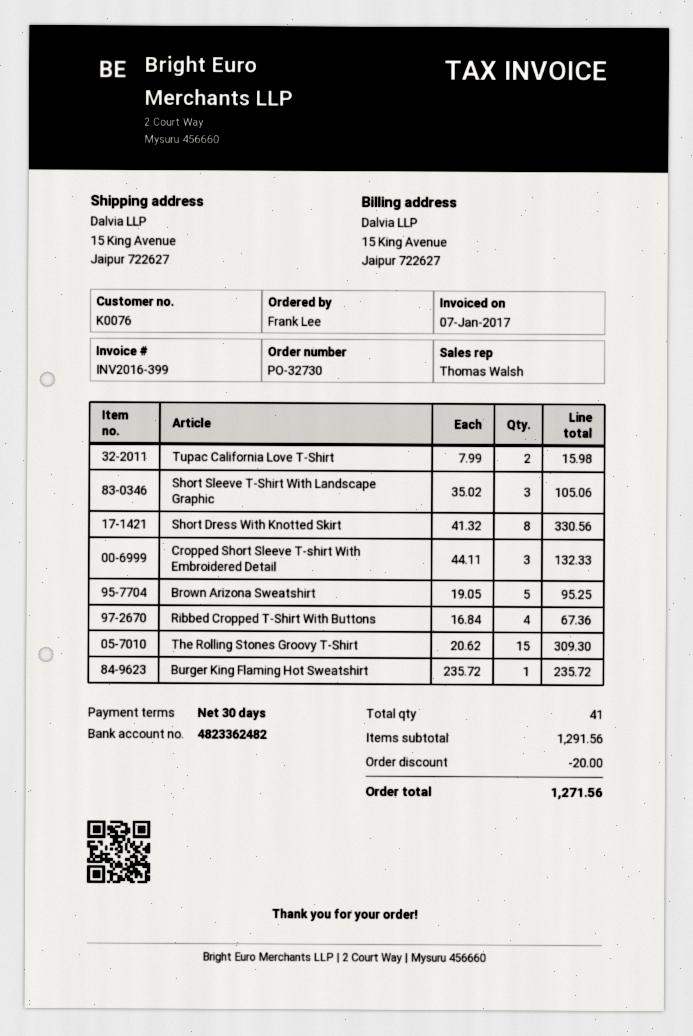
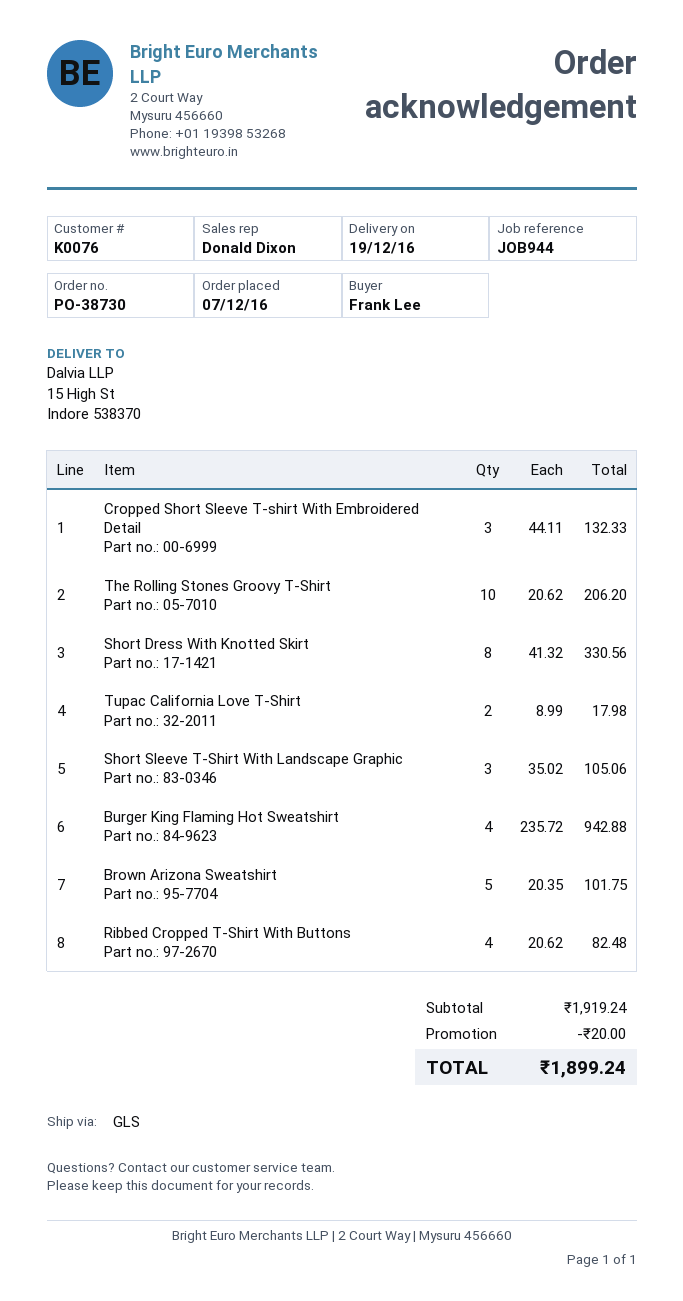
order number: PO-32730 -> PO-38730
sales rep: Thomas Walsh -> Donald Dixon
ship to: 15 King Avenue, Jaipur 722627 -> 15 High St, Indore 538370
Tupac California Love T-Shirt: 2 x 7.99 = 15.98 -> 2 x 8.99 = 17.98
Brown Arizona Sweatshirt: 5 x 19.05 = 95.25 -> 5 x 20.35 = 101.75
Ribbed Cropped T-Shirt With Buttons: 4 x 16.84 = 67.36 -> 4 x 20.62 = 82.48
The Rolling Stones Groovy T-Shirt: 15 x 20.62 = 309.30 -> 10 x 20.62 = 206.20
Burger King Flaming Hot Sweatshirt: 1 x 235.72 = 235.72 -> 4 x 235.72 = 942.88
subtotal: 1291.56 -> 1919.24
total: 1271.56 -> 1899.24

